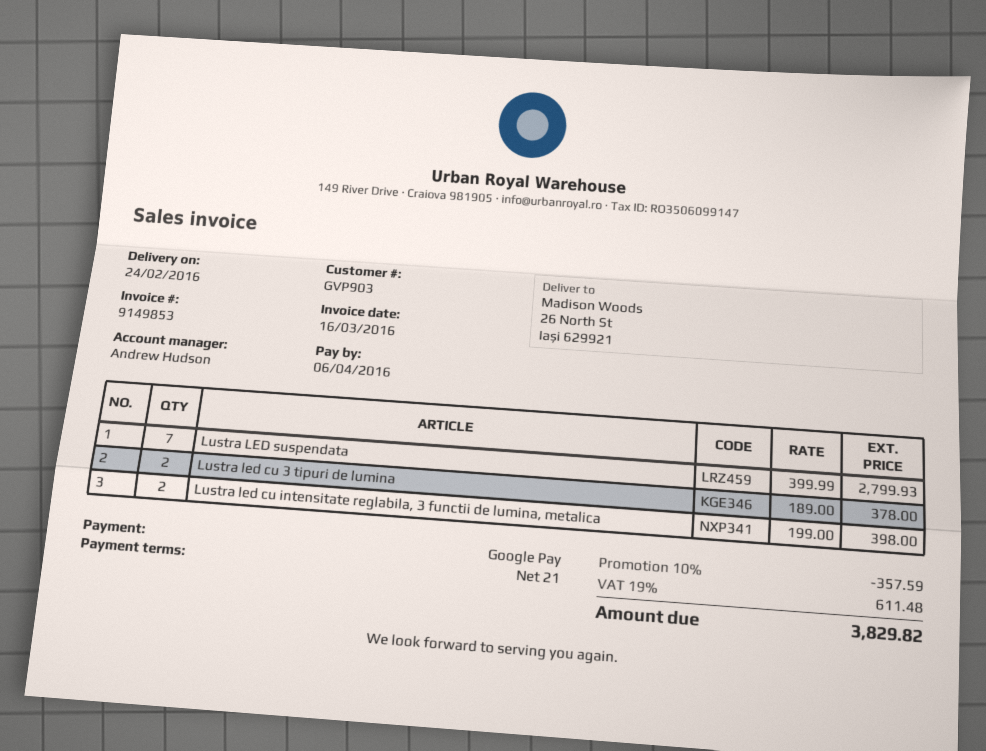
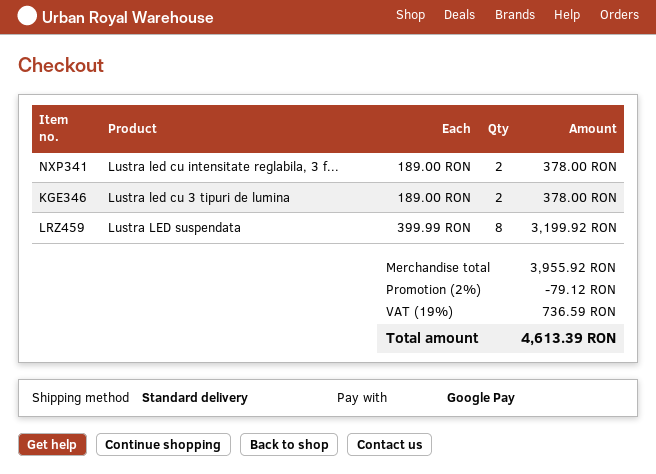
Lustra LED suspendata: 7 x 399.99 = 2799.93 -> 8 x 399.99 = 3199.92
Lustra led cu intensitate reglabila, 3 functii de lumina, metalica: 2 x 199.00 = 398.00 -> 2 x 189.00 = 378.00
discount: 10% = 357.59 -> 2% = 79.12
tax: 19% = 611.48 -> 19% = 736.59
total: 3829.82 -> 4613.39

